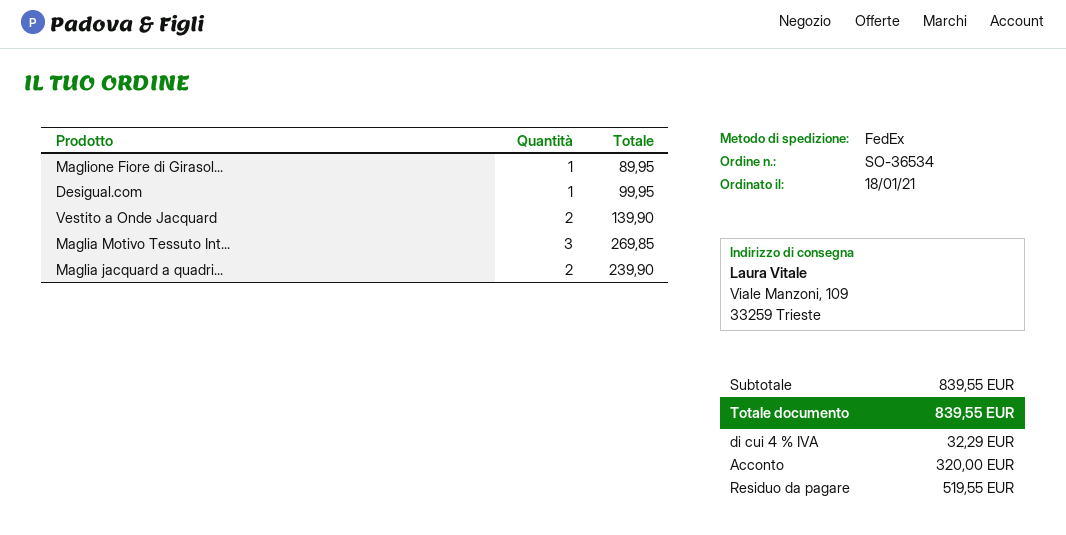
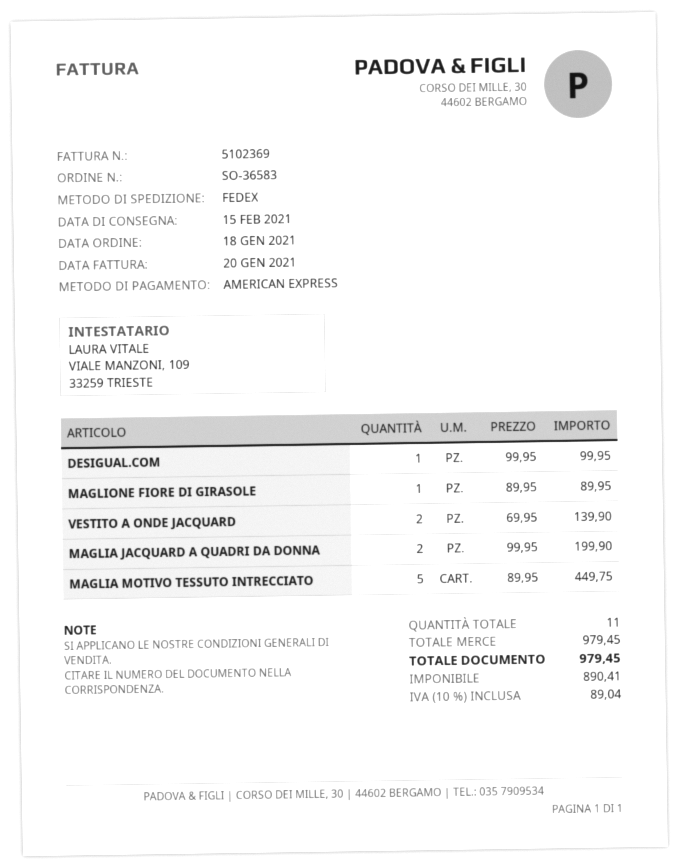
order number: SO-36534 -> SO-36583
Maglia Motivo Tessuto Int...: 3 for 269.85 -> 5 for 449.75
Maglia jacquard a quadri...: 2 for 239.90 -> 2 for 199.90
subtotal: 839.55 -> 979.45
tax: 4% = 32.29 -> 10% = 89.04
total: 839.55 -> 979.45

